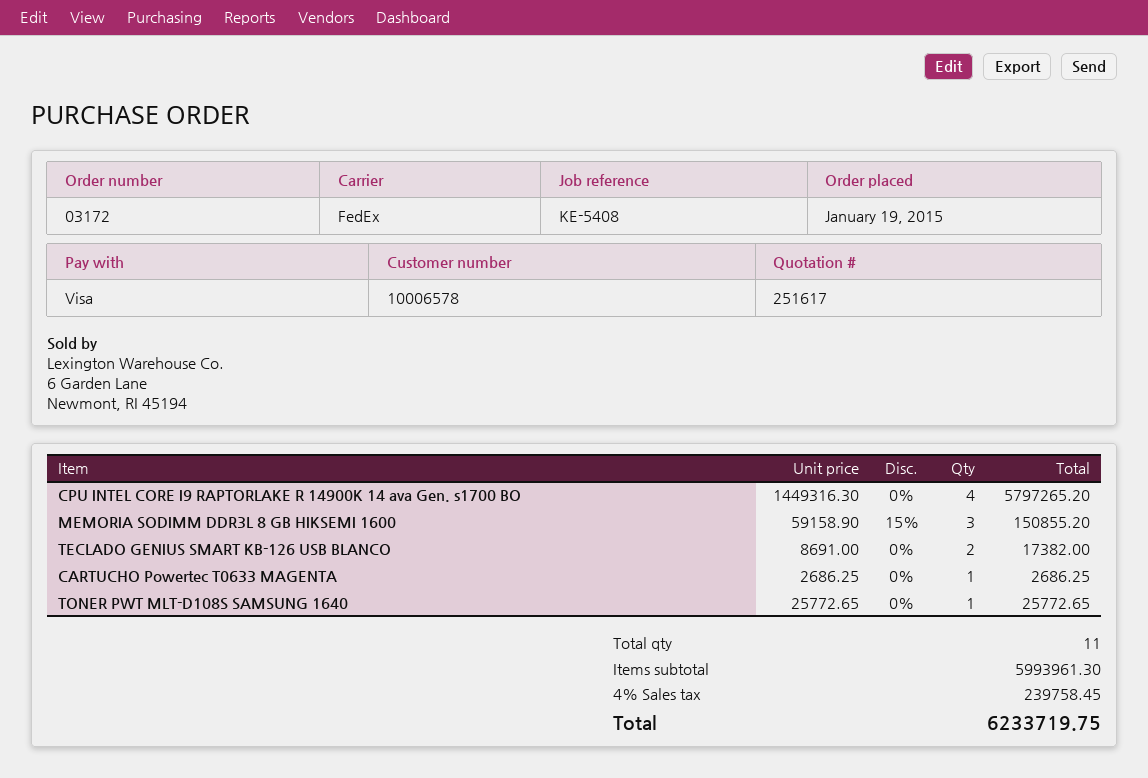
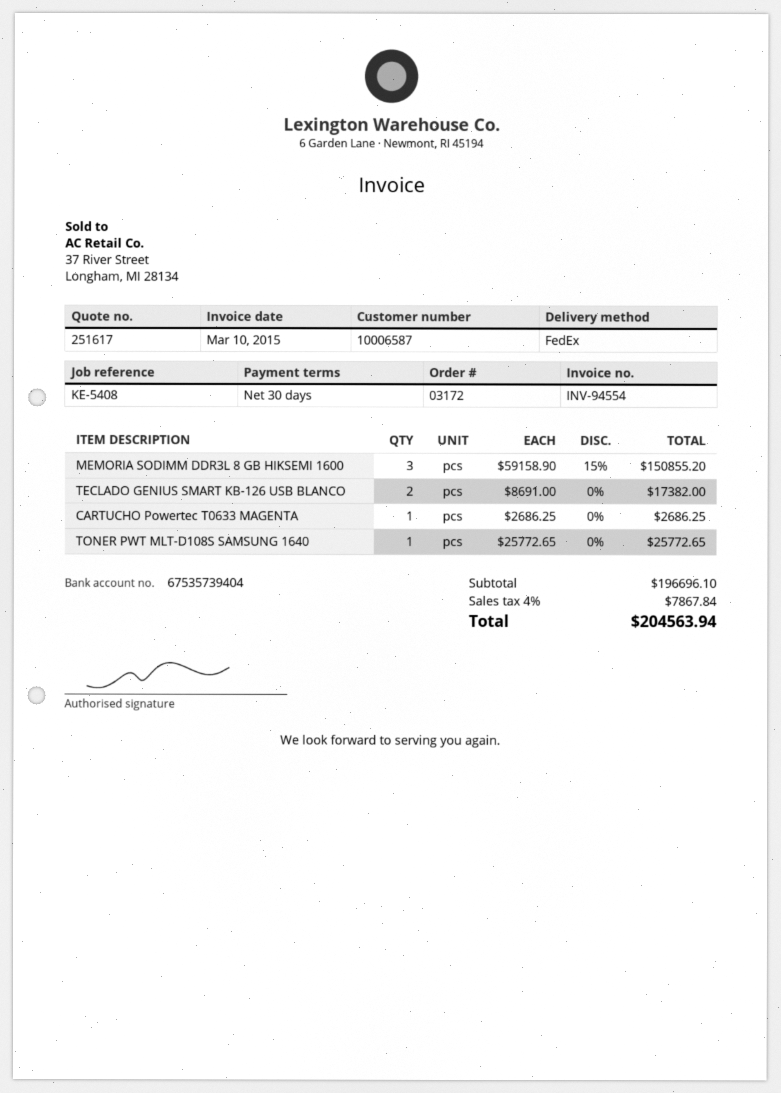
customer number: 10006578 -> 10006587
CPU INTEL CORE I9 RAPTORLAKE R 14900K 14 ava Gen. s1700 BO: 4 x 1449316.30 = 5797265.20 -> none
subtotal: 5993961.30 -> 196696.10
tax: 4% = 239758.45 -> 4% = 7867.84
total: 6233719.75 -> 204563.94

